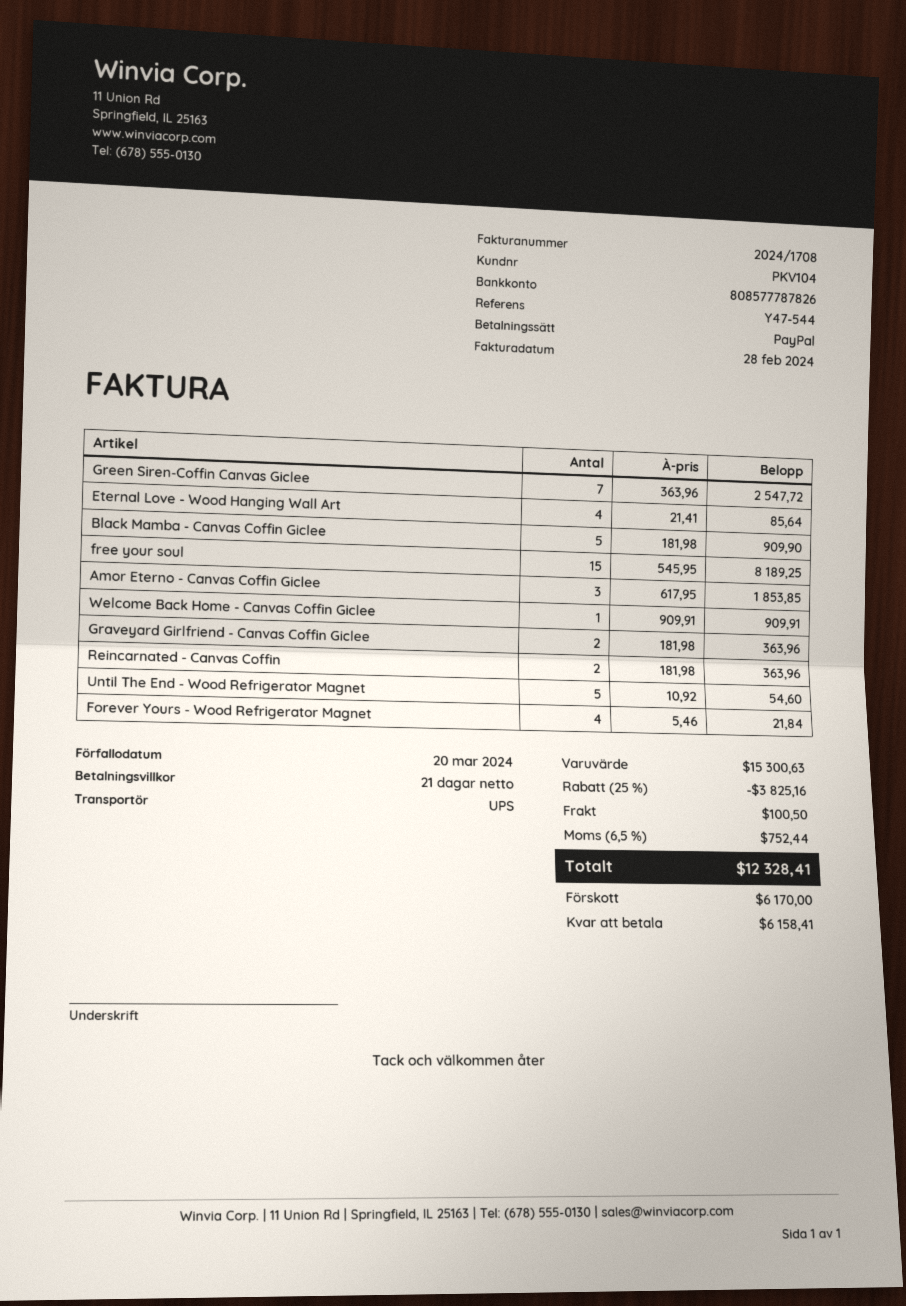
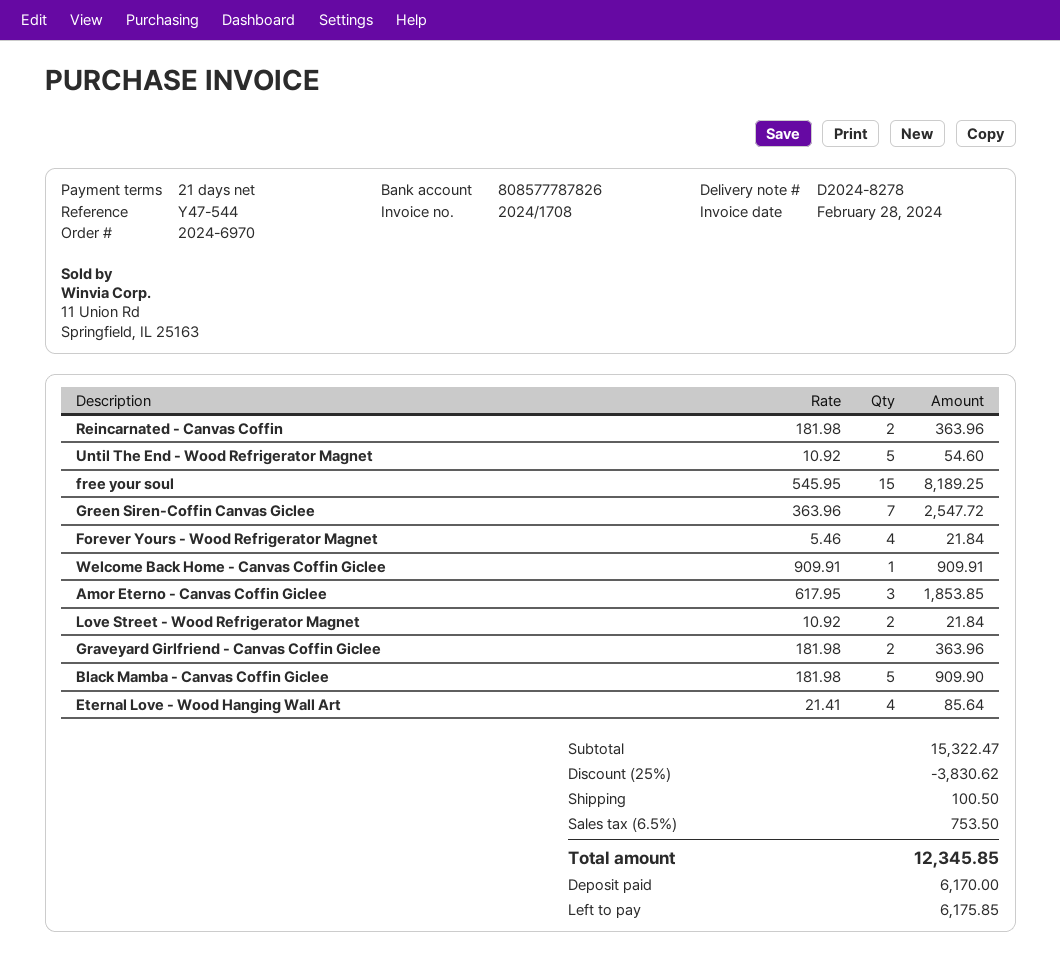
Love Street - Wood Refrigerator Magnet: none -> 2 x 10.92 = 21.84
subtotal: 15300.63 -> 15322.47
discount: 25% = 3825.16 -> 25% = 3830.62
tax: 6.5% = 752.44 -> 6.5% = 753.50
total: 12328.41 -> 12345.85
balance: 6158.41 -> 6175.85

